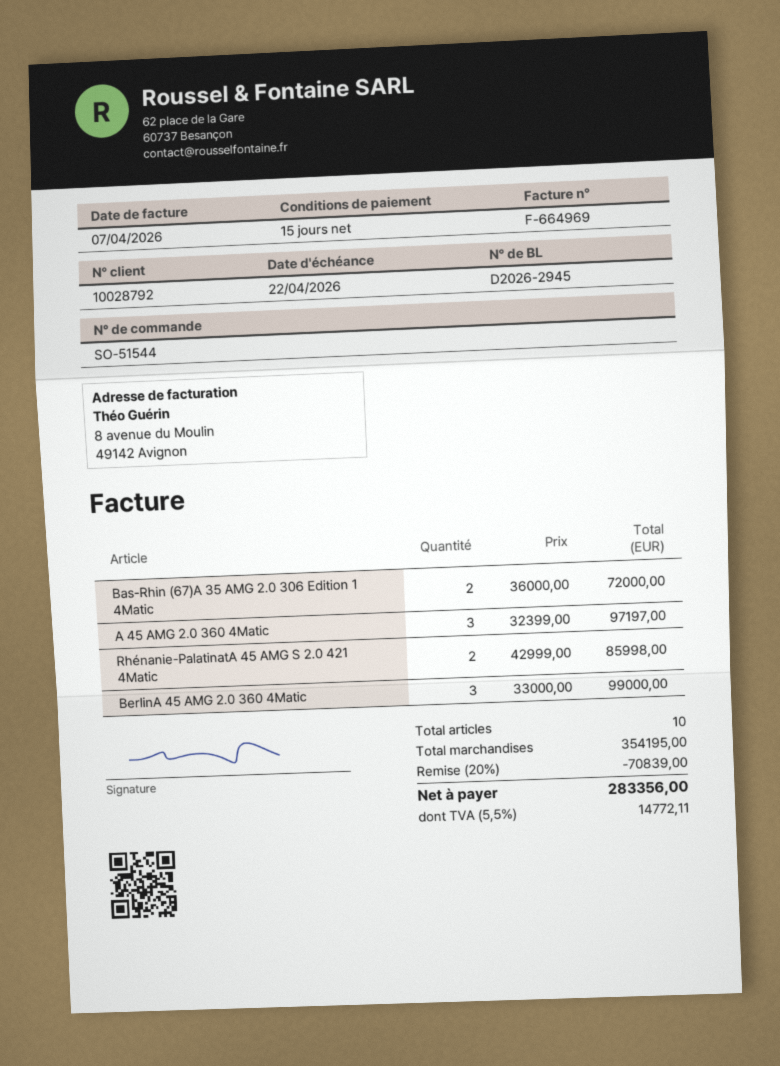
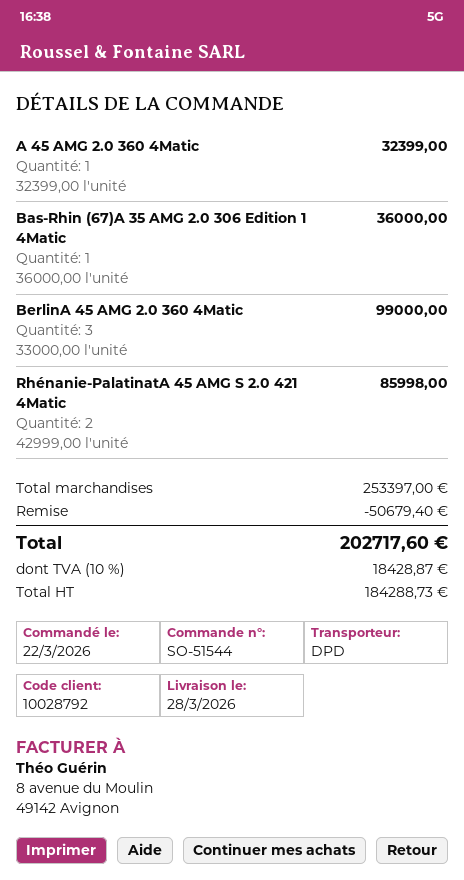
Bas-Rhin (67)A 35 AMG 2.0 306 Edition 1 4Matic: 2 x 36000.00 = 72000.00 -> 1 x 36000.00 = 36000.00
A 45 AMG 2.0 360 4Matic: 3 x 32399.00 = 97197.00 -> 1 x 32399.00 = 32399.00
subtotal: 354195.00 -> 253397.00
discount: 70839.00 -> 50679.40
tax: 5.5% = 14772.11 -> 10% = 18428.87
total: 283356.00 -> 202717.60

